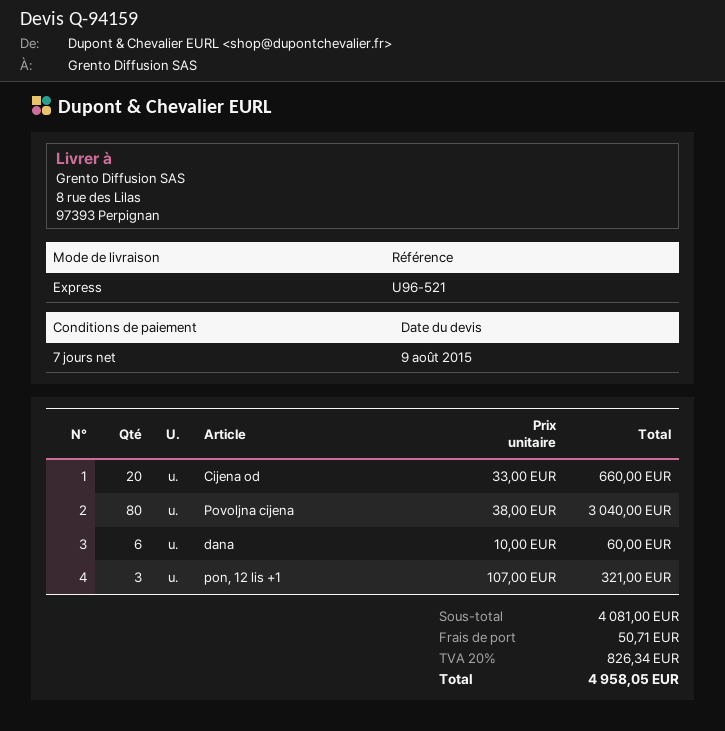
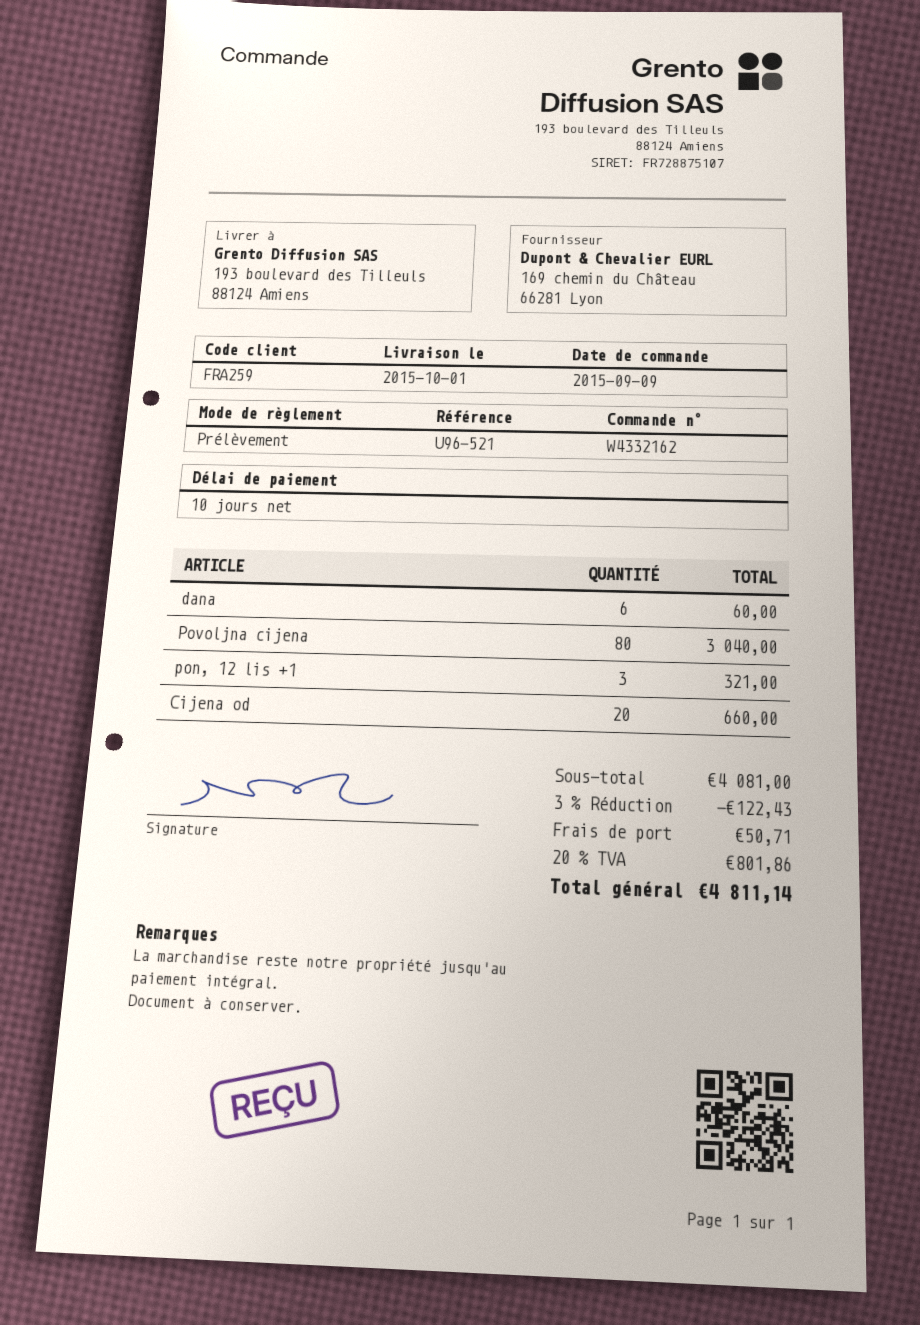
payment terms: 7 days -> 10 days
ship to: 8 rue des Lilas, 97393 Perpignan -> 193 boulevard des Tilleuls, 88124 Amiens
discount: none -> 3% = 122.43
tax: 20% = 826.34 -> 20% = 801.86
total: 4958.05 -> 4811.14

